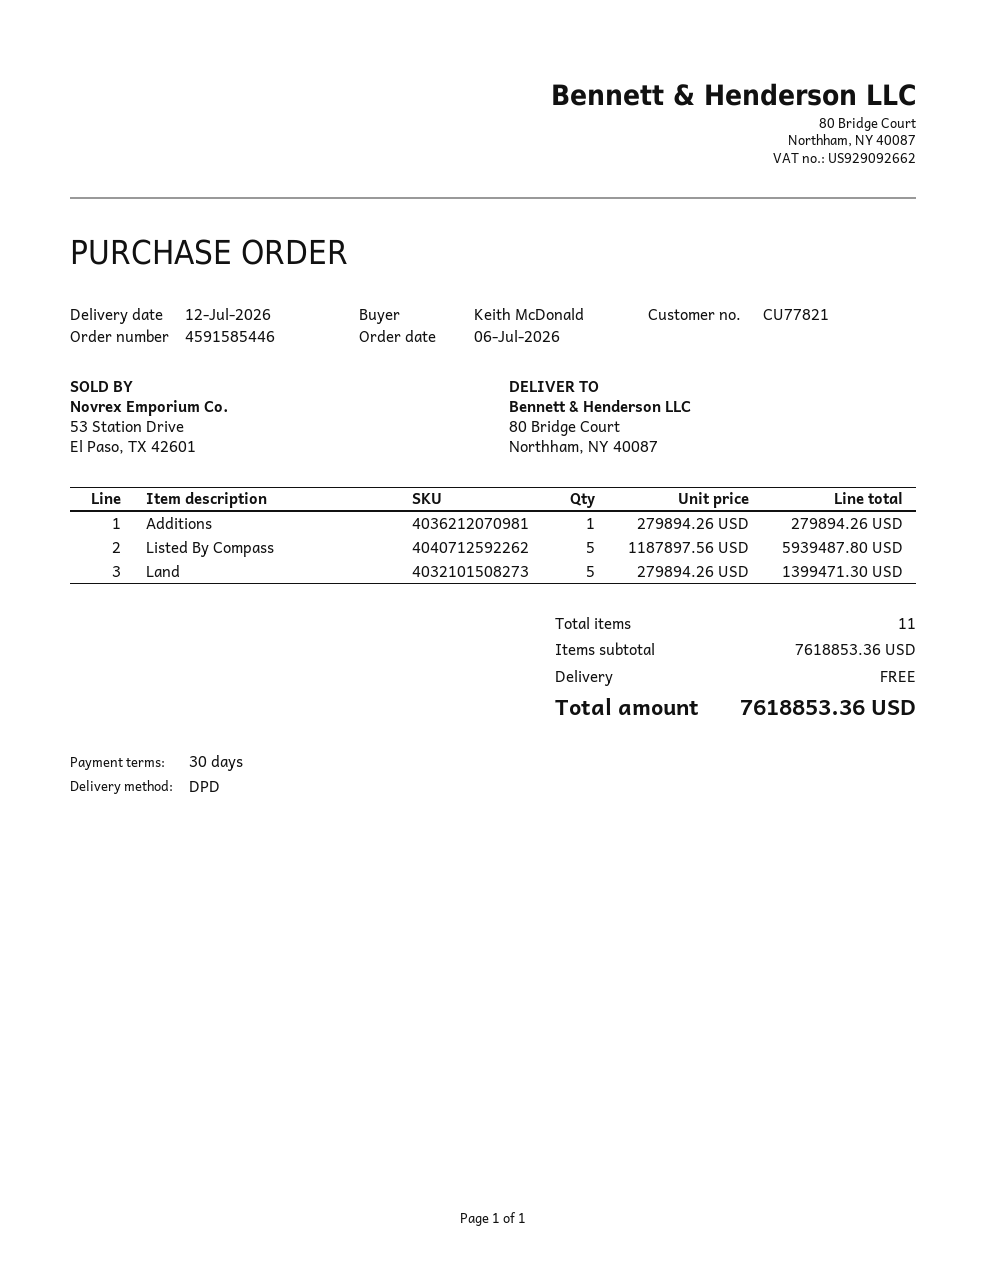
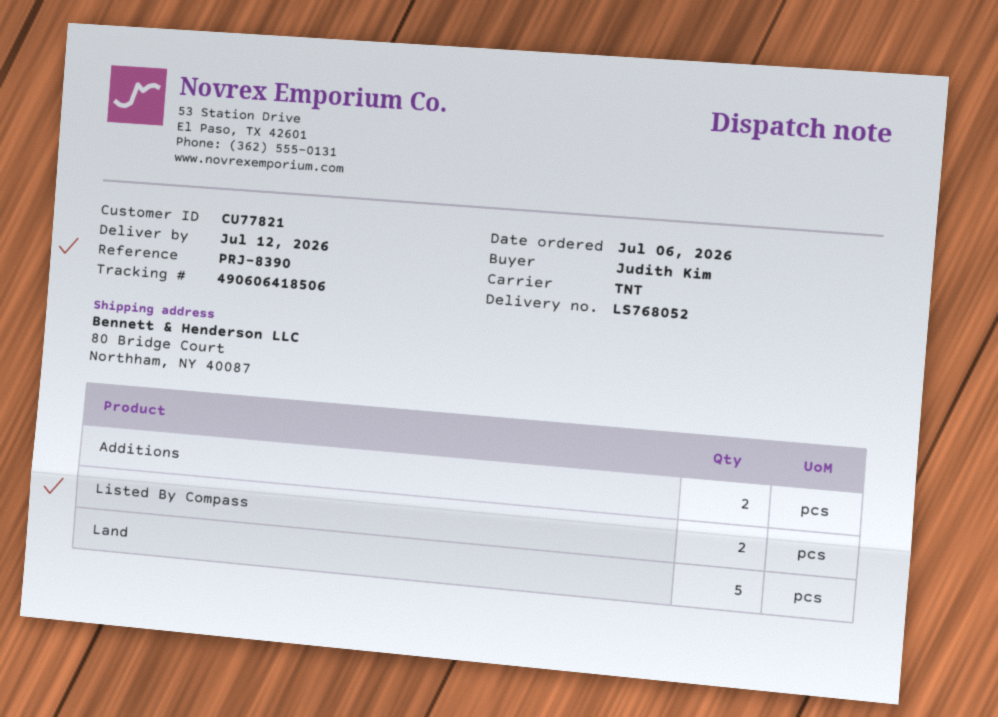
ordered by: Keith McDonald -> Judith Kim
shipping method: DPD -> TNT
Additions: 1 -> 2
Listed By Compass: 5 -> 2

